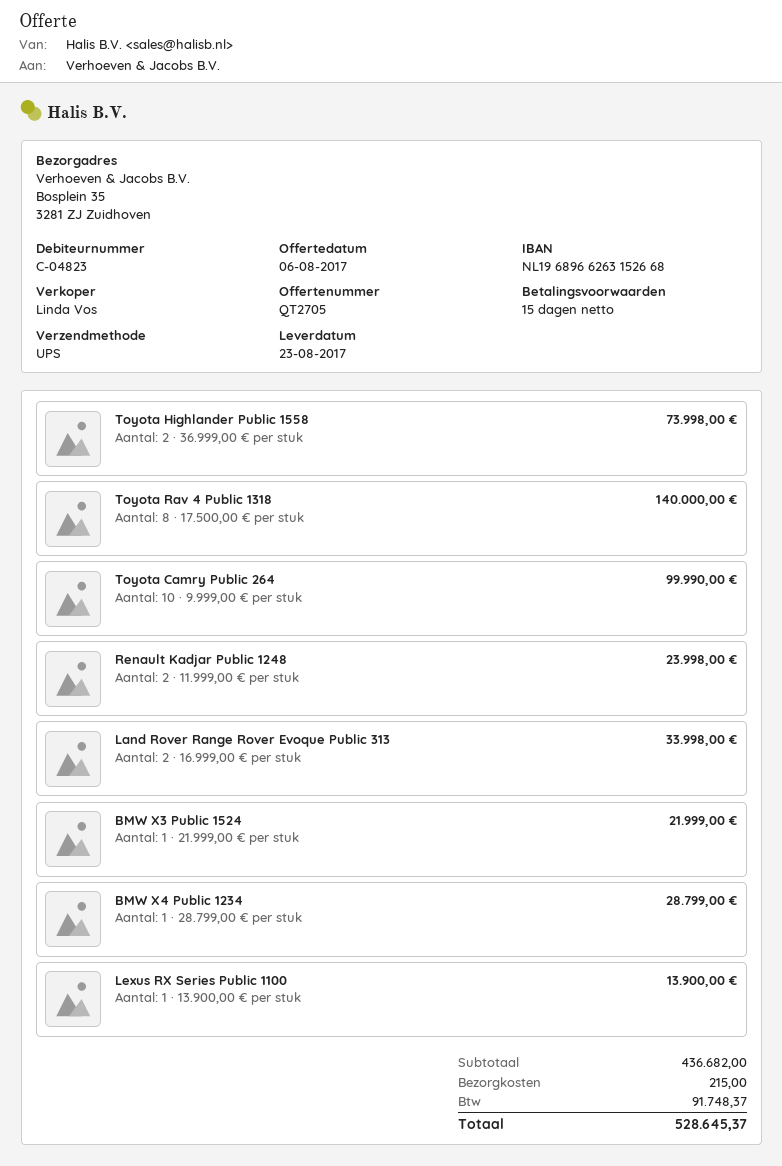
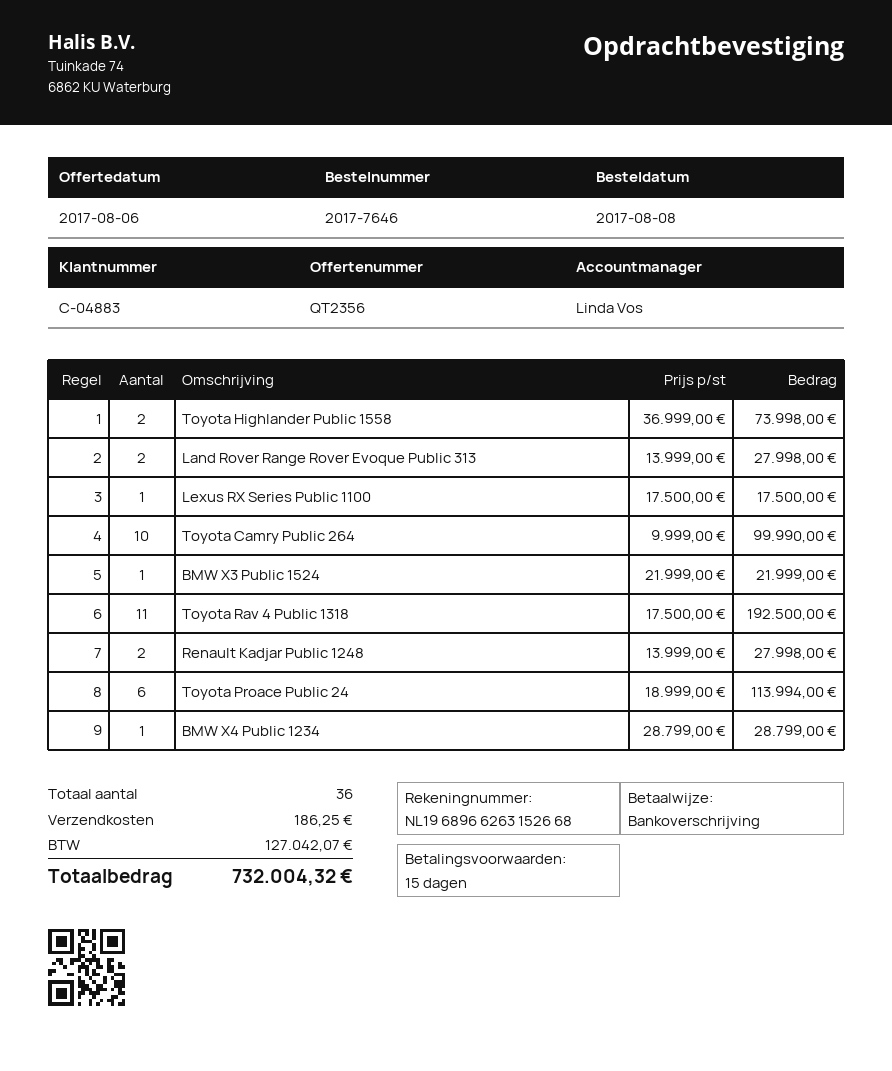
quote number: QT2705 -> QT2356
customer number: C-04823 -> C-04883
Toyota Rav 4 Public 1318: 8 x 17500.00 = 140000.00 -> 11 x 17500.00 = 192500.00
Renault Kadjar Public 1248: 2 x 11999.00 = 23998.00 -> 2 x 13999.00 = 27998.00
Land Rover Range Rover Evoque Public 313: 2 x 16999.00 = 33998.00 -> 2 x 13999.00 = 27998.00
Lexus RX Series Public 1100: 1 x 13900.00 = 13900.00 -> 1 x 17500.00 = 17500.00
Toyota Proace Public 24: none -> 6 x 18999.00 = 113994.00
shipping: 215.00 -> 186.25
tax: 91748.37 -> 127042.07
total: 528645.37 -> 732004.32

